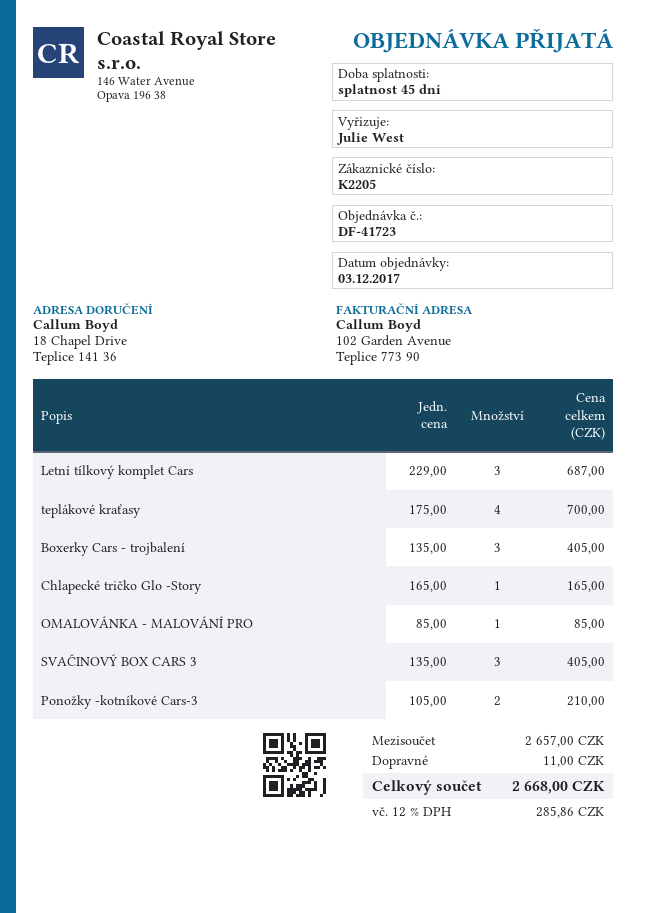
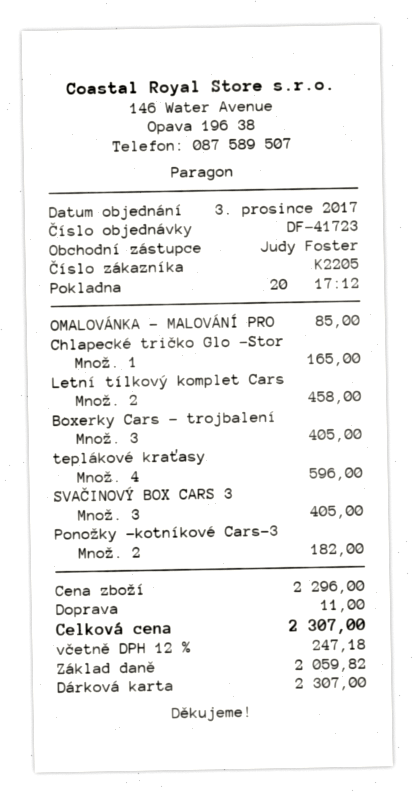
sales rep: Julie West -> Judy Foster
Letní tílkový komplet Cars: 3 for 687.00 -> 2 for 458.00
teplákové kraťasy: 4 for 700.00 -> 4 for 596.00
Ponožky -kotníkové Cars-3: 2 for 210.00 -> 2 for 182.00
subtotal: 2657.00 -> 2296.00
tax: 12% = 285.86 -> 12% = 247.18
total: 2668.00 -> 2307.00

